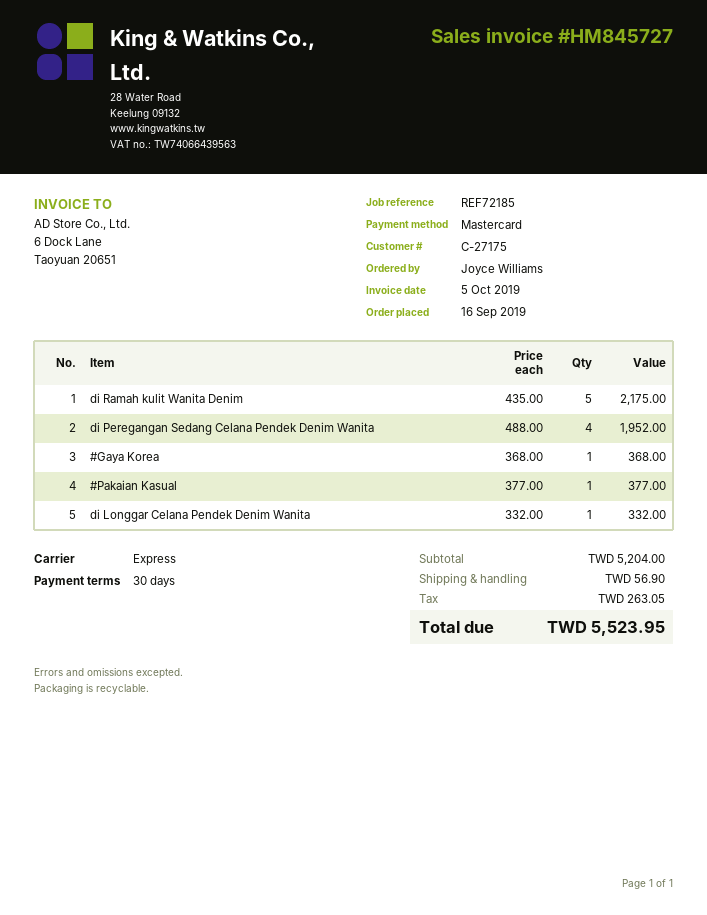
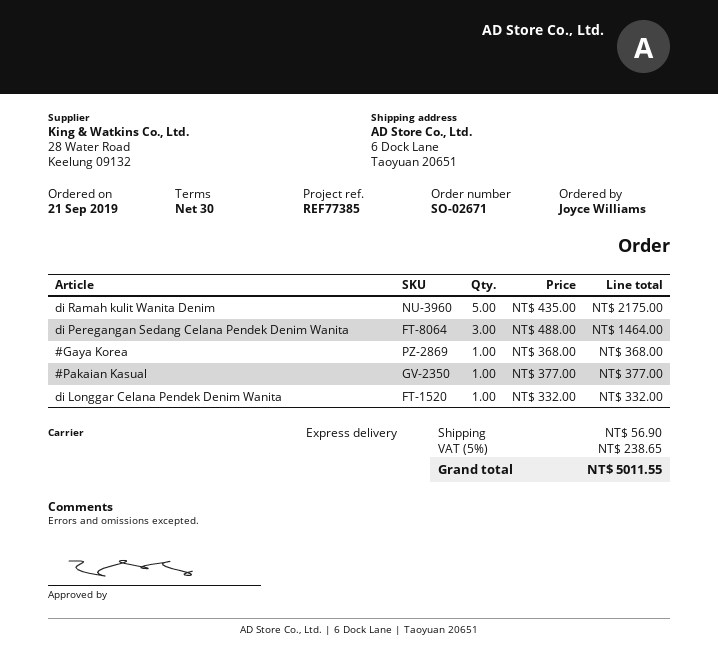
order date: 2019-09-16 -> 2019-09-21
reference: REF72185 -> REF77385
di Peregangan Sedang Celana Pendek Denim Wanita: 4 x 488.00 = 1952.00 -> 3 x 488.00 = 1464.00
tax: 263.05 -> 238.65
total: 5523.95 -> 5011.55

